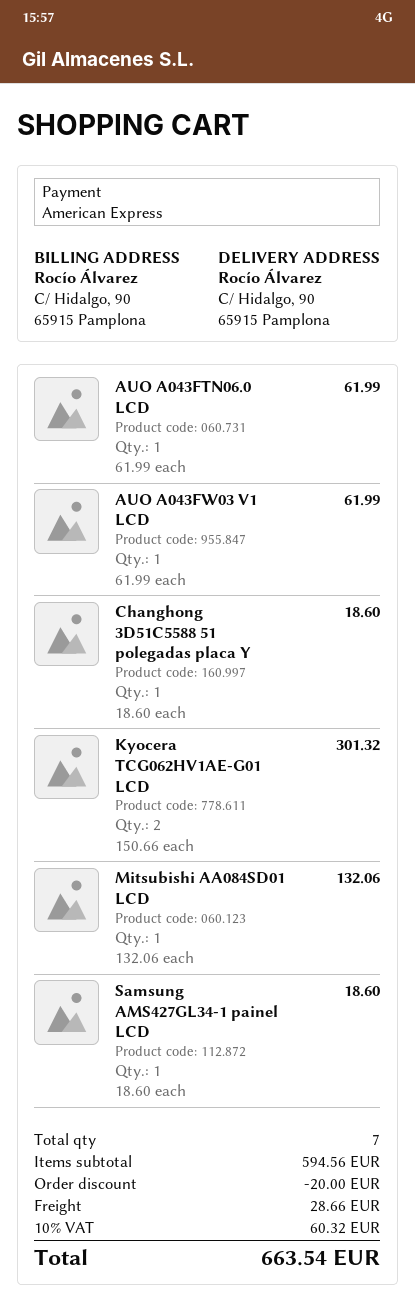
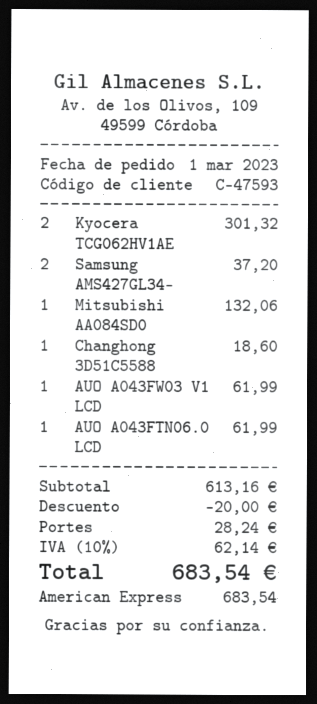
Samsung AMS427GL34-1 painel LCD: 1 for 18.60 -> 2 for 37.20
subtotal: 594.56 -> 613.16
shipping: 28.66 -> 28.24
tax: 10% = 60.32 -> 10% = 62.14
total: 663.54 -> 683.54

